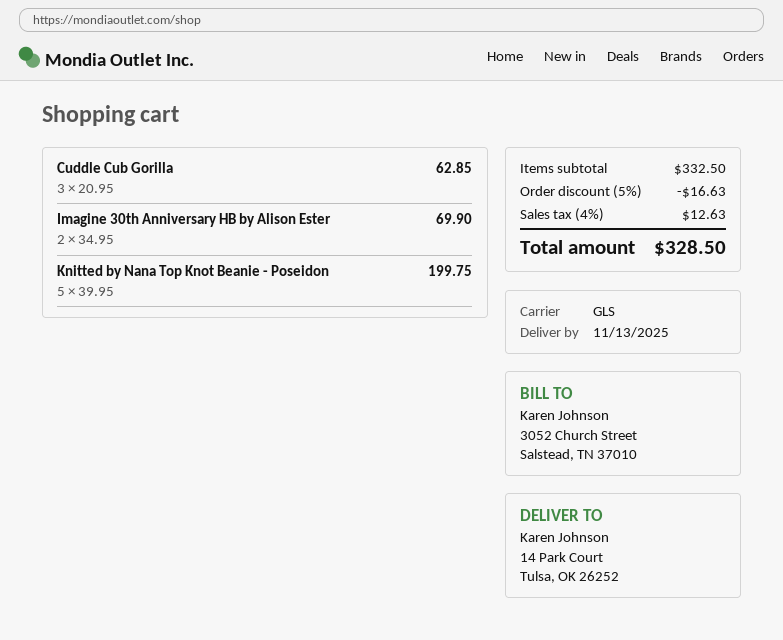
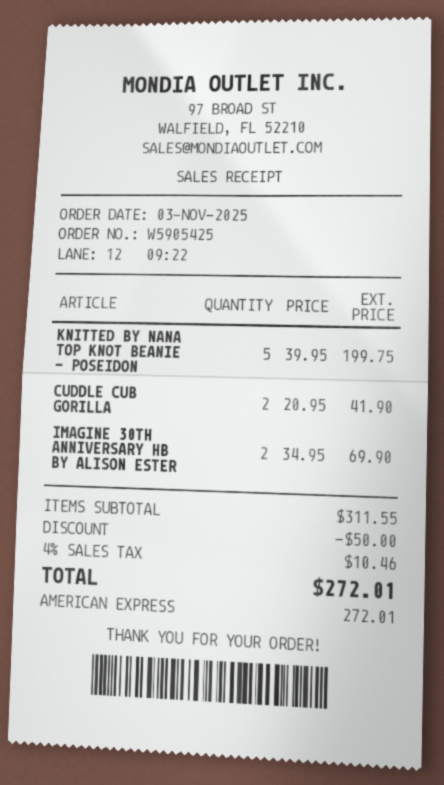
Cuddle Cub Gorilla: 3 x 20.95 = 62.85 -> 2 x 20.95 = 41.90
subtotal: 332.50 -> 311.55
discount: 16.63 -> 50.00
tax: 4% = 12.63 -> 4% = 10.46
total: 328.50 -> 272.01

